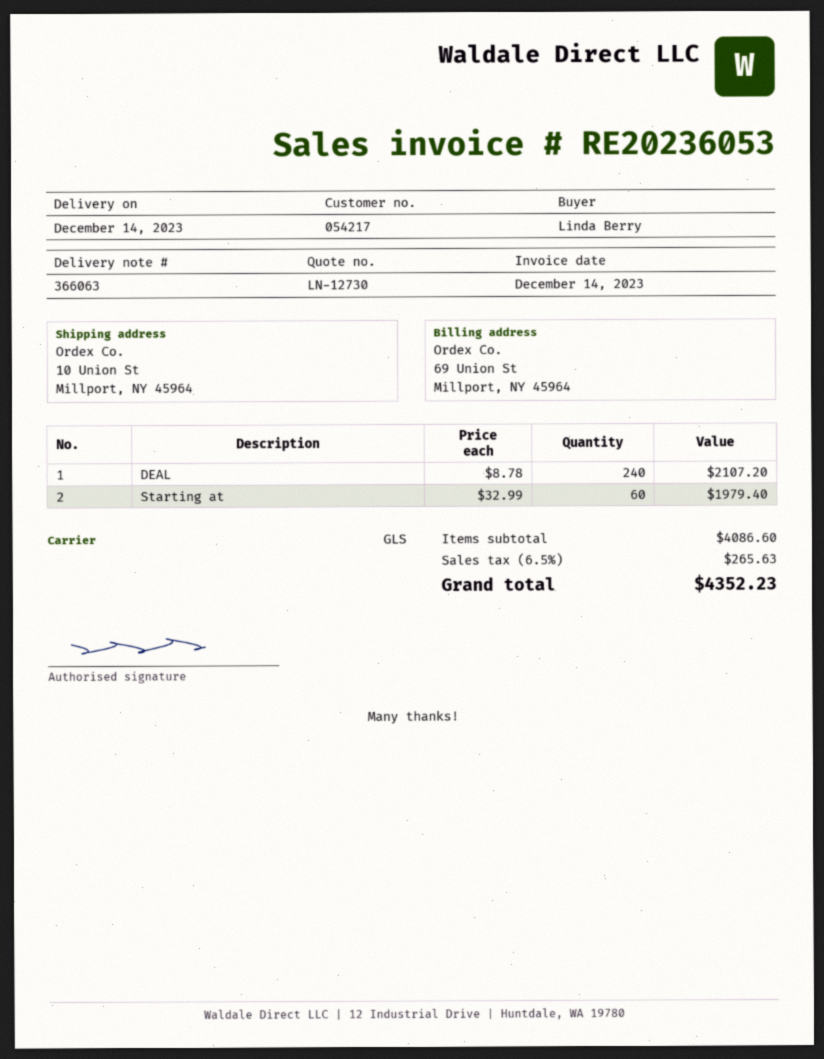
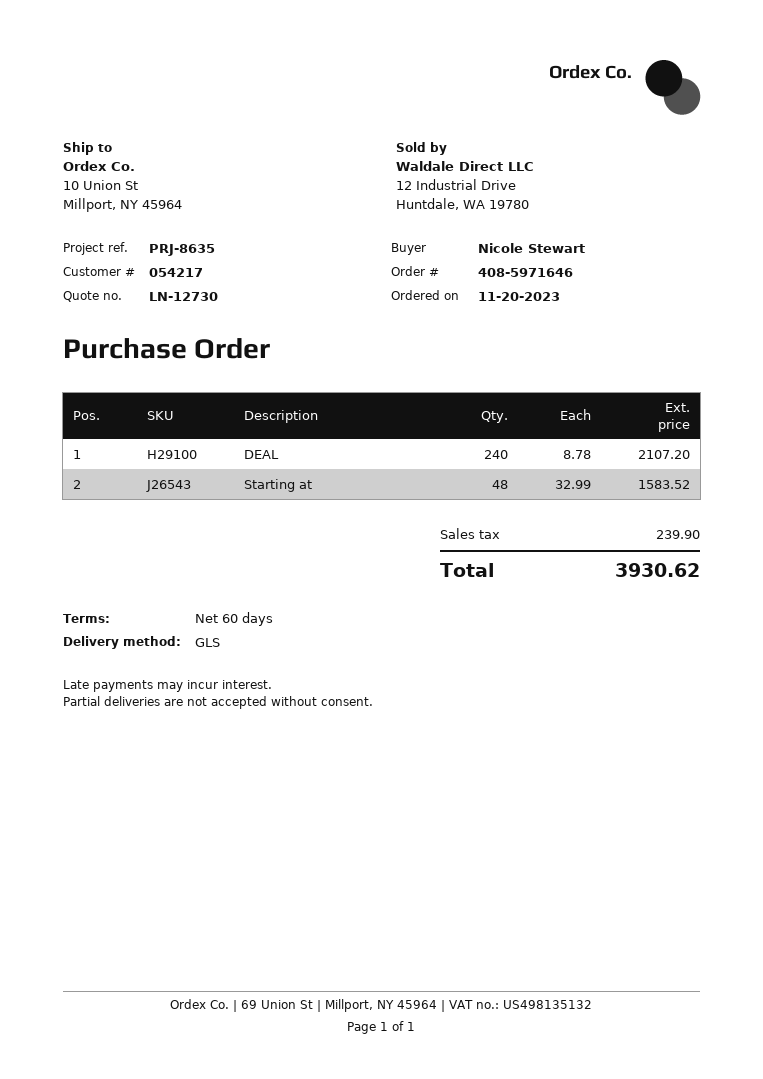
ordered by: Linda Berry -> Nicole Stewart
Starting at: 60 x 32.99 = 1979.40 -> 48 x 32.99 = 1583.52
tax: 265.63 -> 239.90
total: 4352.23 -> 3930.62

